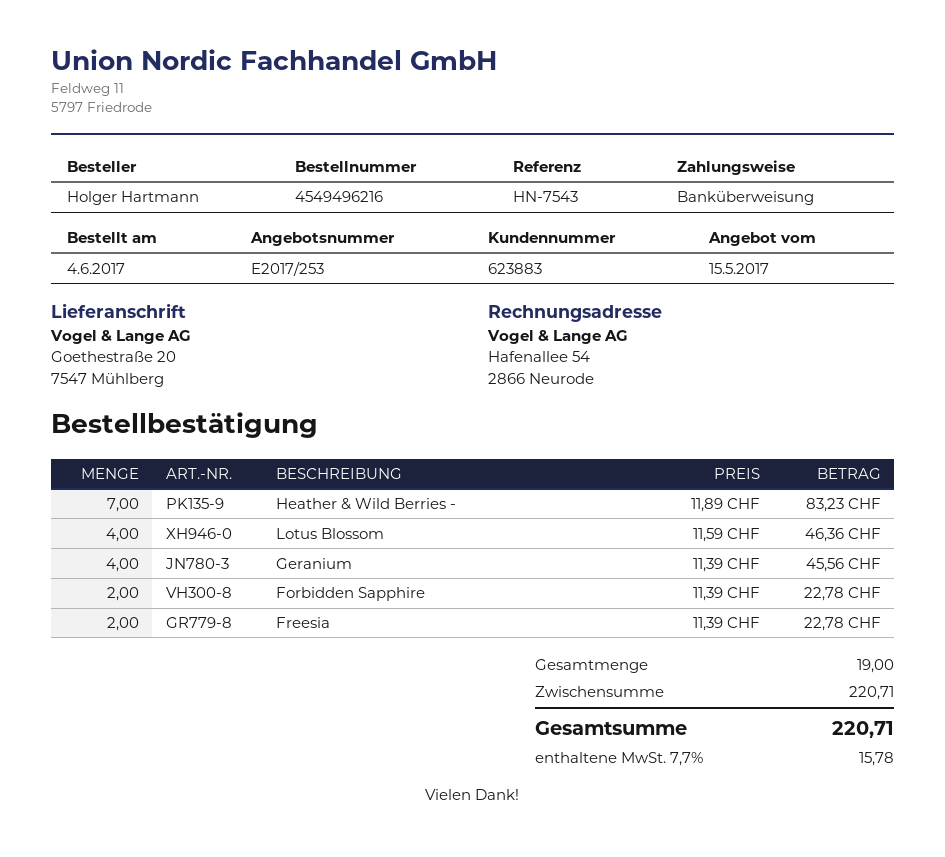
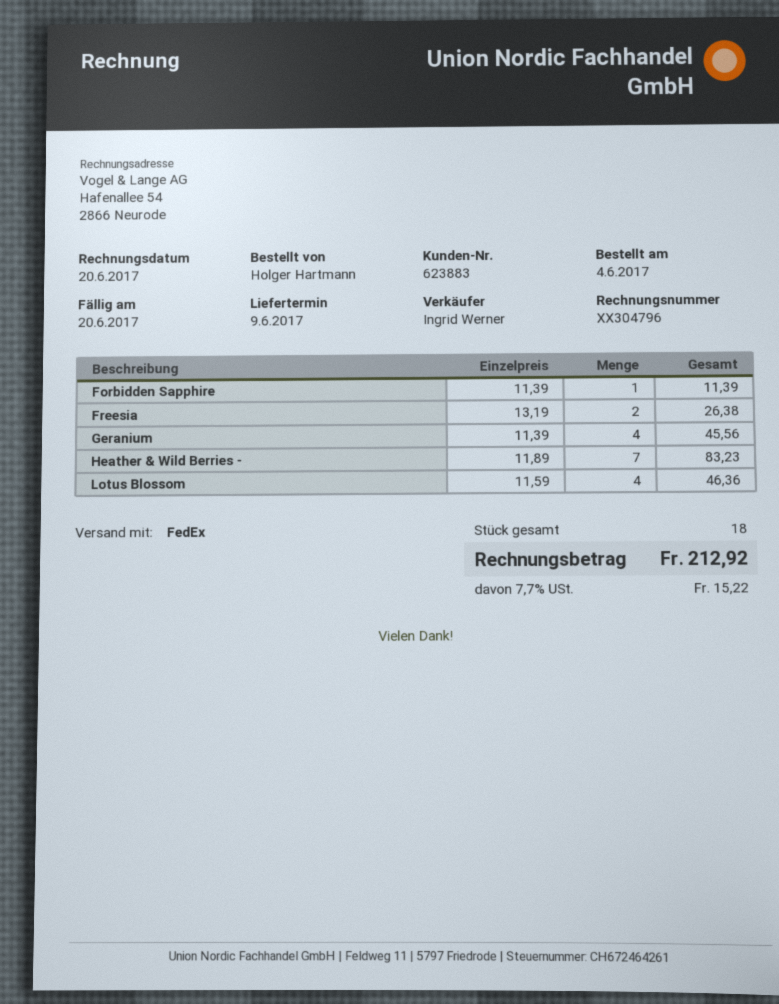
Forbidden Sapphire: 2 x 11.39 = 22.78 -> 1 x 11.39 = 11.39
Freesia: 2 x 11.39 = 22.78 -> 2 x 13.19 = 26.38
total quantity: 19 -> 18
tax: 7.7% = 15.78 -> 7.7% = 15.22
total: 220.71 -> 212.92

